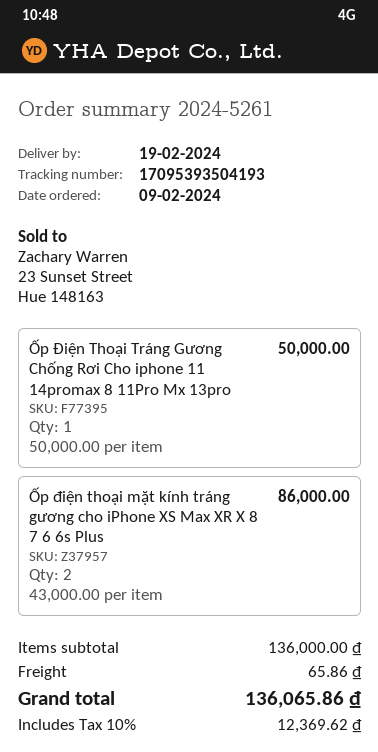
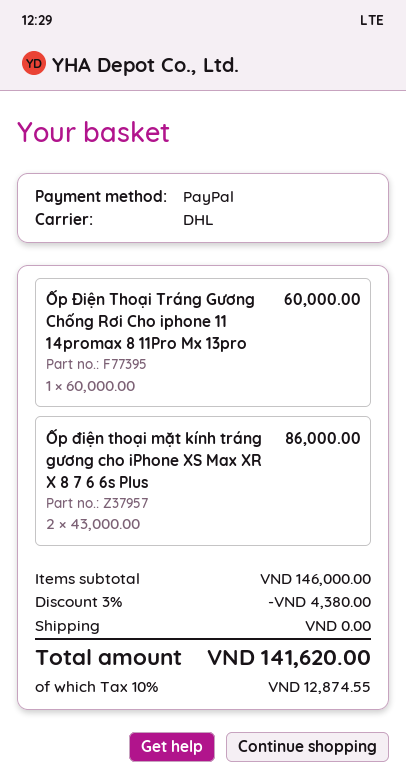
Ốp Điện Thoại Tráng Gương Chống Rơi Cho iphone 11 14promax 8 11Pro Mx 13pro: 1 x 50000.00 = 50000.00 -> 1 x 60000.00 = 60000.00
subtotal: 136000.00 -> 146000.00
discount: none -> 3% = 4380.00
shipping: 65.86 -> 0.00
tax: 10% = 12369.62 -> 10% = 12874.55
total: 136065.86 -> 141620.00

